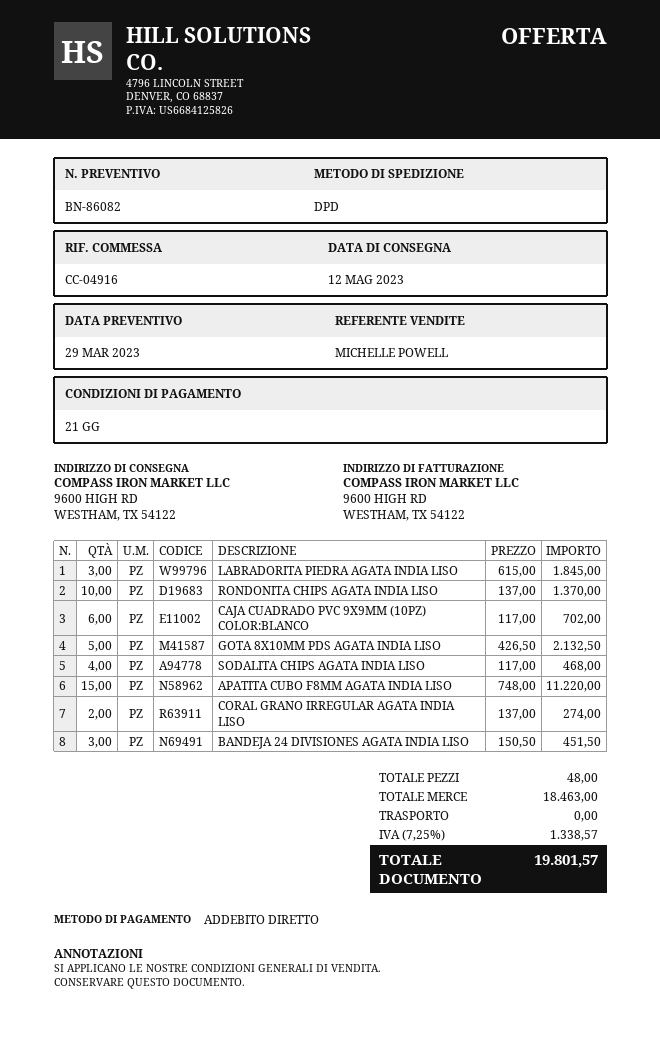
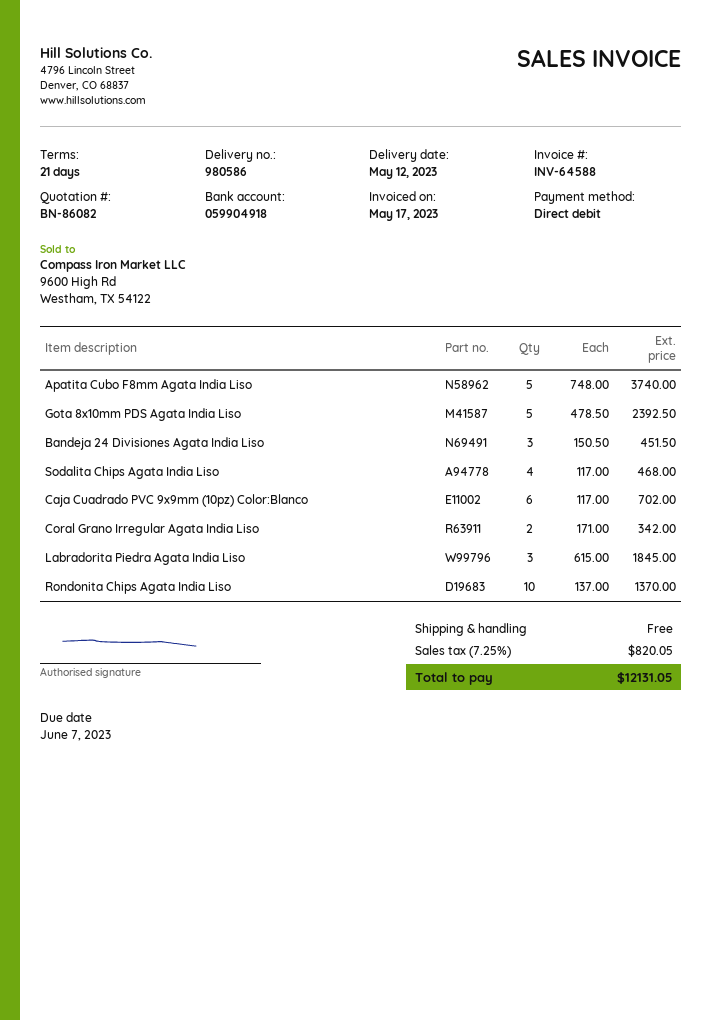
GOTA 8X10MM PDS AGATA INDIA LISO: 5 x 426.50 = 2132.50 -> 5 x 478.50 = 2392.50
APATITA CUBO F8MM AGATA INDIA LISO: 15 x 748.00 = 11220.00 -> 5 x 748.00 = 3740.00
CORAL GRANO IRREGULAR AGATA INDIA LISO: 2 x 137.00 = 274.00 -> 2 x 171.00 = 342.00
tax: 7.25% = 1338.57 -> 7.25% = 820.05
total: 19801.57 -> 12131.05

